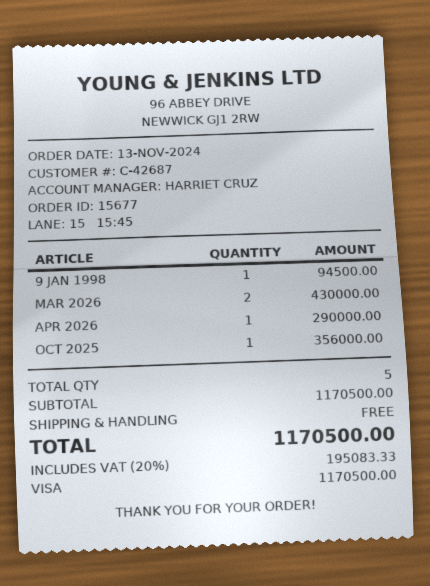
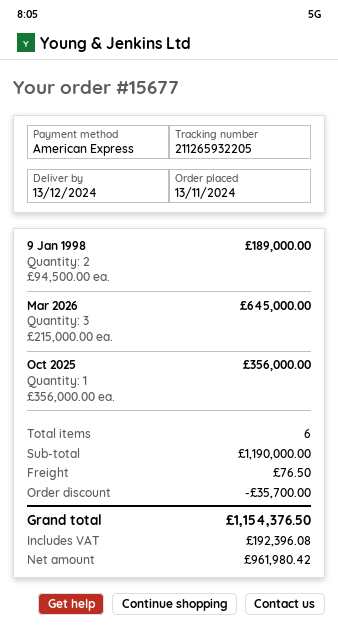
payment method: Visa -> American Express
9 JAN 1998: 1 for 94500.00 -> 2 for 189000.00
MAR 2026: 2 for 430000.00 -> 3 for 645000.00
APR 2026: 1 for 290000.00 -> none
total quantity: 5 -> 6
subtotal: 1170500.00 -> 1190000.00
discount: none -> 35700.00
shipping: 0.00 -> 76.50
tax: 195083.33 -> 192396.08
total: 1170500.00 -> 1154376.50

